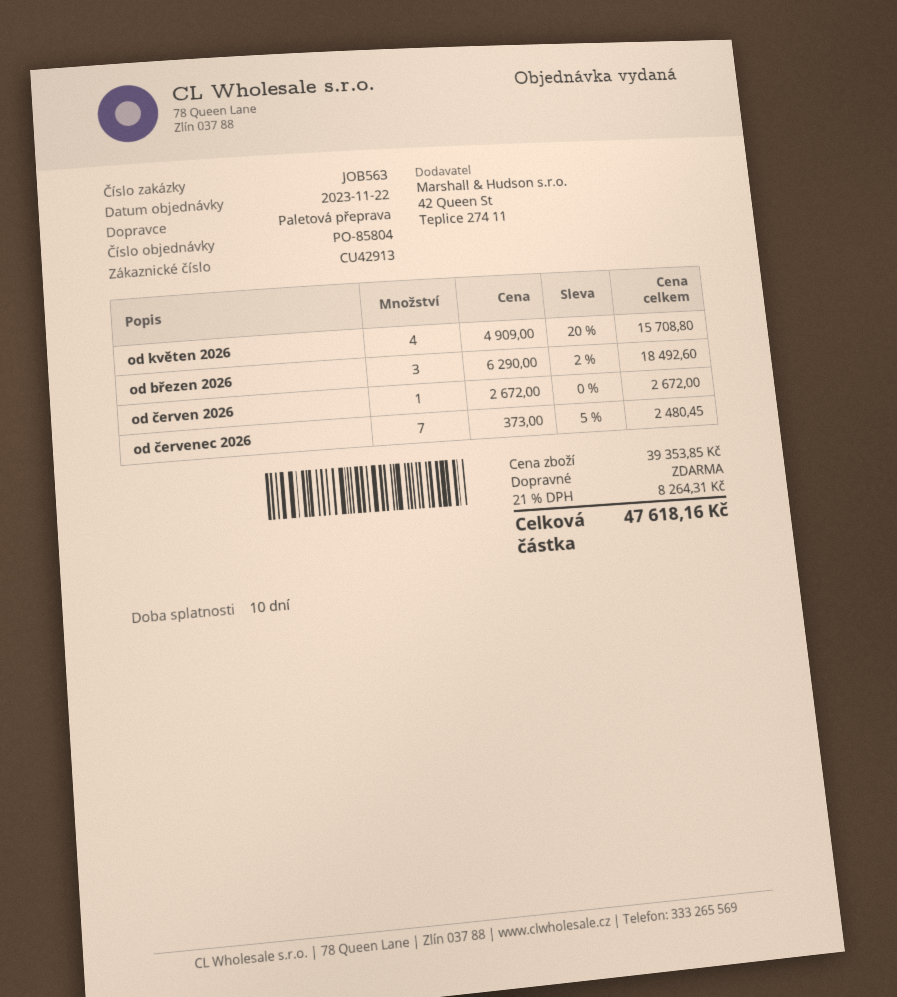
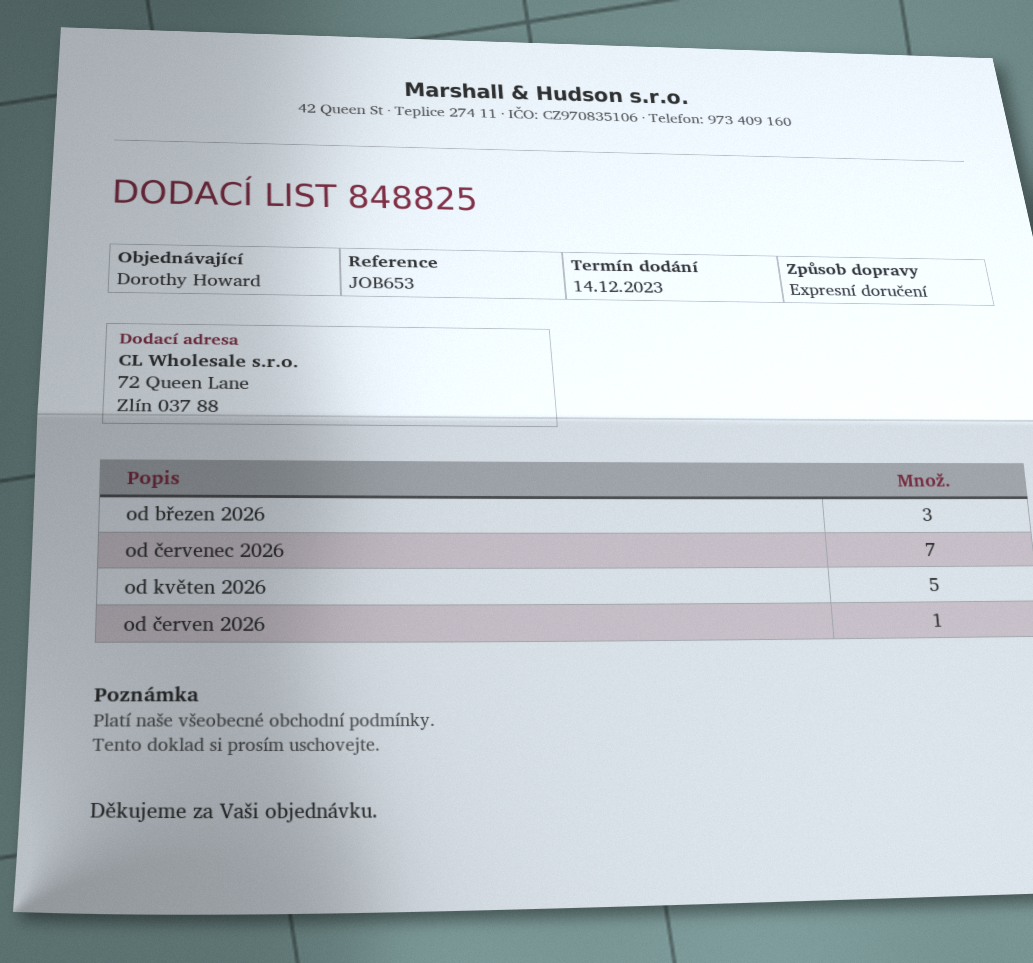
reference: JOB563 -> JOB653
shipping method: pallet freight -> express
od květen 2026: 4 -> 5

